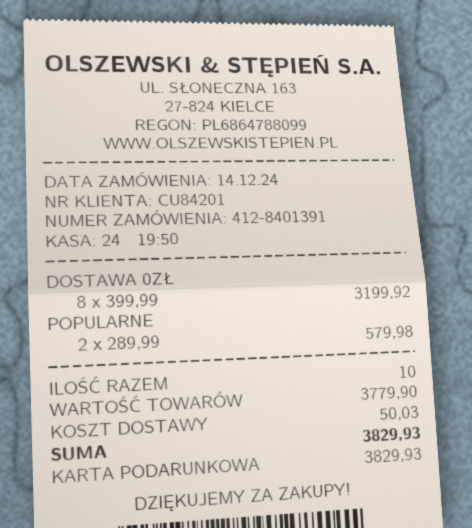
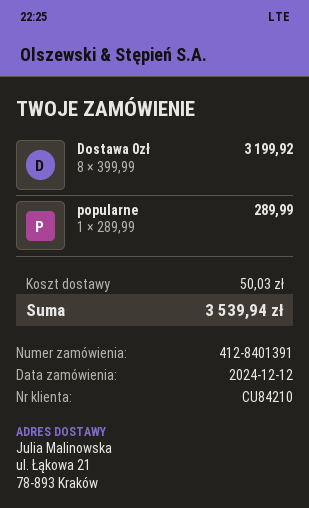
order date: 2024-12-14 -> 2024-12-12
customer number: CU84201 -> CU84210
POPULARNE: 2 x 289.99 = 579.98 -> 1 x 289.99 = 289.99
total: 3829.93 -> 3539.94

